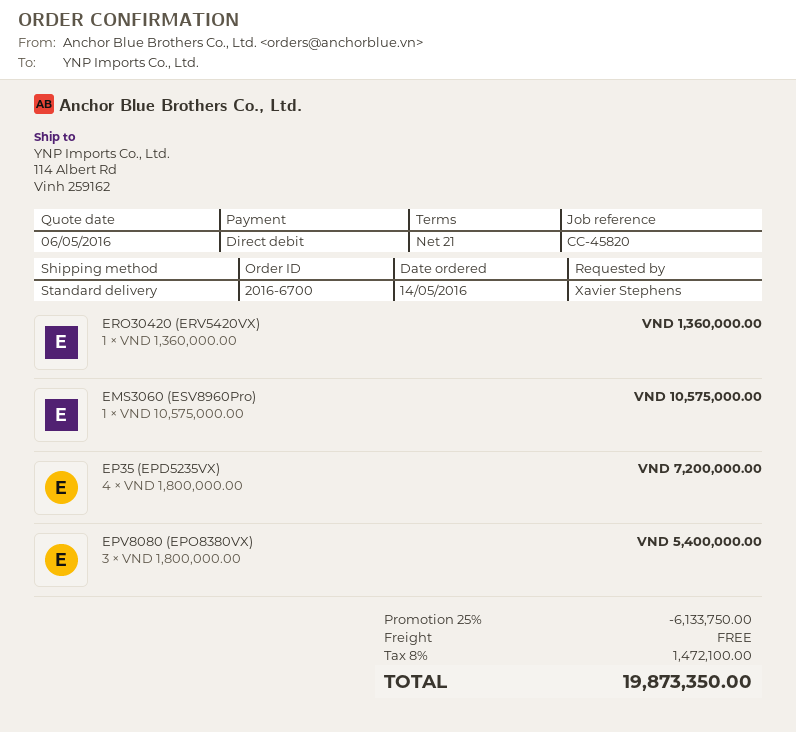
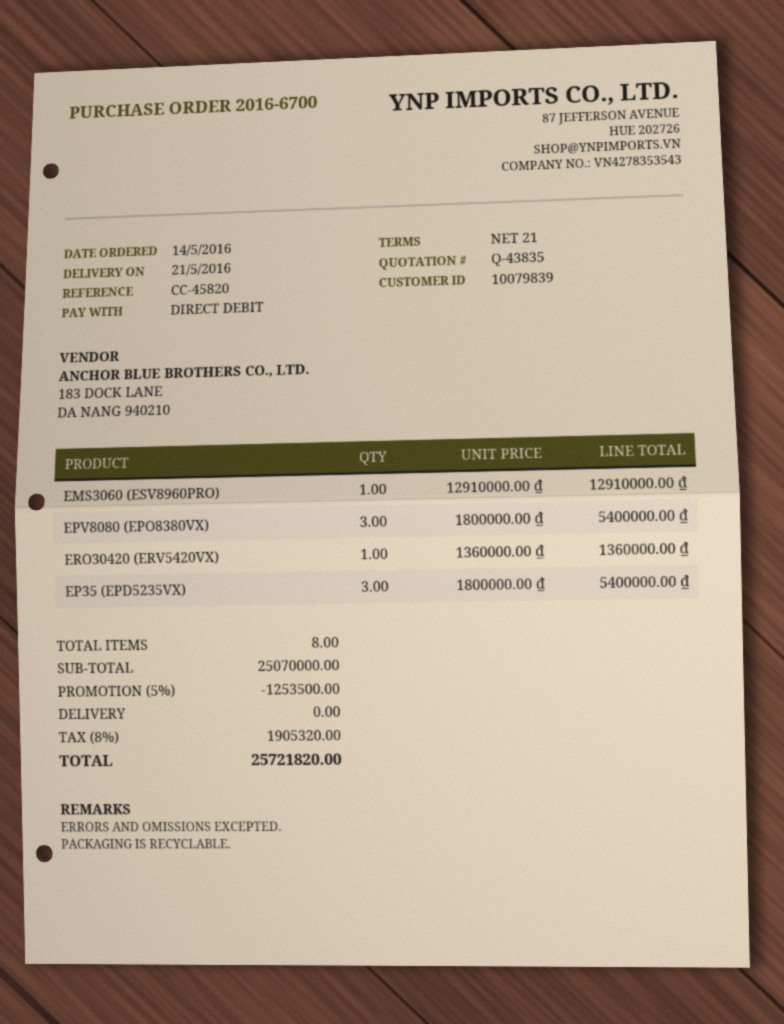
EMS3060 (ESV8960Pro): 1 x 10575000.00 = 10575000.00 -> 1 x 12910000.00 = 12910000.00
EP35 (EPD5235VX): 4 x 1800000.00 = 7200000.00 -> 3 x 1800000.00 = 5400000.00
discount: 25% = 6133750.00 -> 5% = 1253500.00
tax: 8% = 1472100.00 -> 8% = 1905320.00
total: 19873350.00 -> 25721820.00

